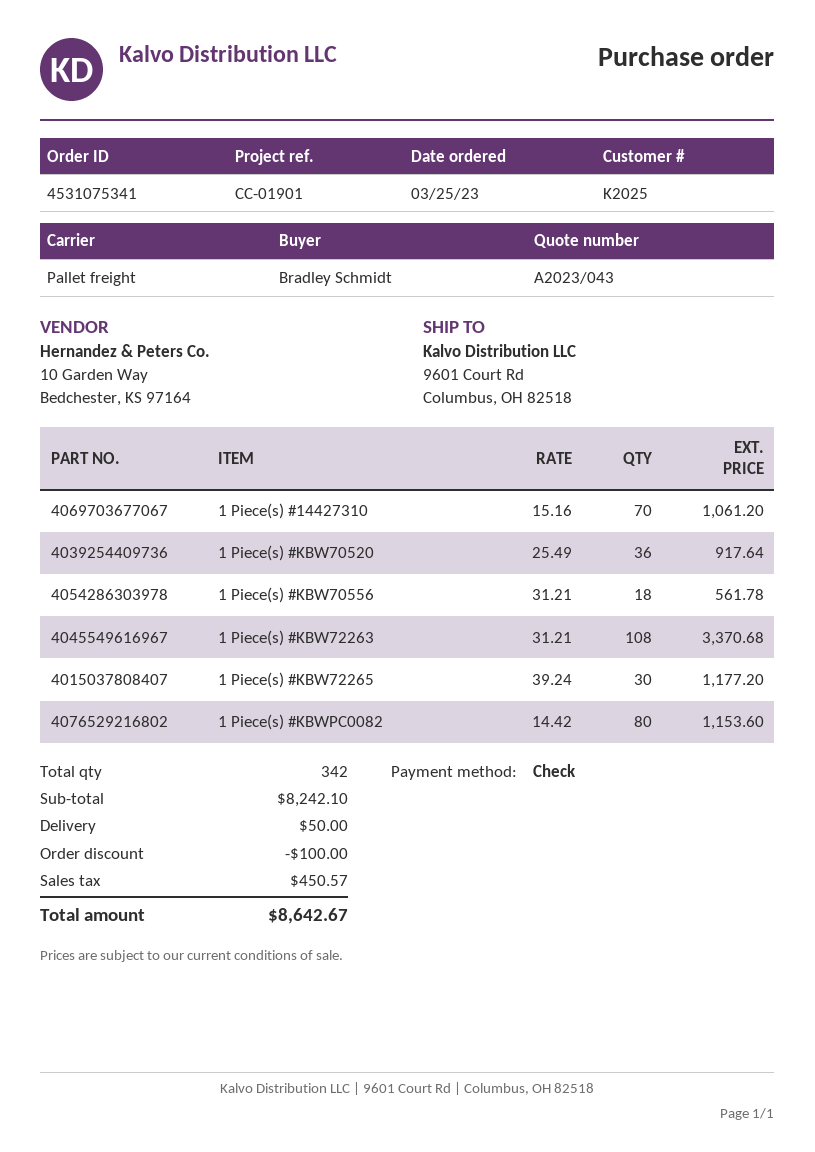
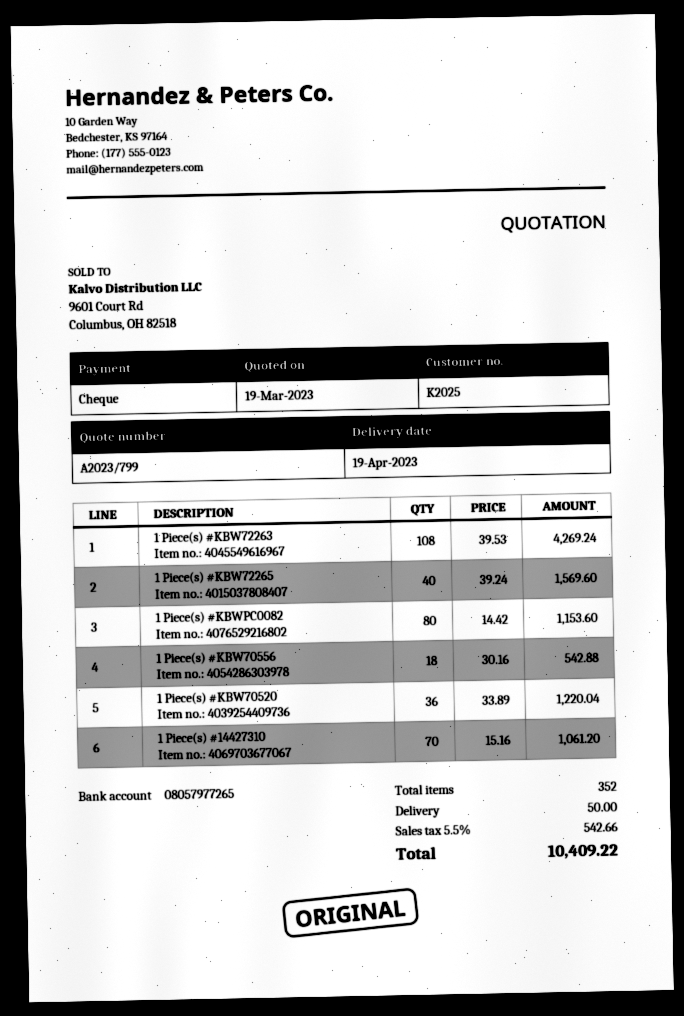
quote number: A2023/043 -> A2023/799
1 Piece(s) #KBW70520: 36 x 25.49 = 917.64 -> 36 x 33.89 = 1220.04
1 Piece(s) #KBW70556: 18 x 31.21 = 561.78 -> 18 x 30.16 = 542.88
1 Piece(s) #KBW72263: 108 x 31.21 = 3370.68 -> 108 x 39.53 = 4269.24
1 Piece(s) #KBW72265: 30 x 39.24 = 1177.20 -> 40 x 39.24 = 1569.60
total quantity: 342 -> 352
discount: 100.00 -> none
tax: 450.57 -> 542.66
total: 8642.67 -> 10409.22

